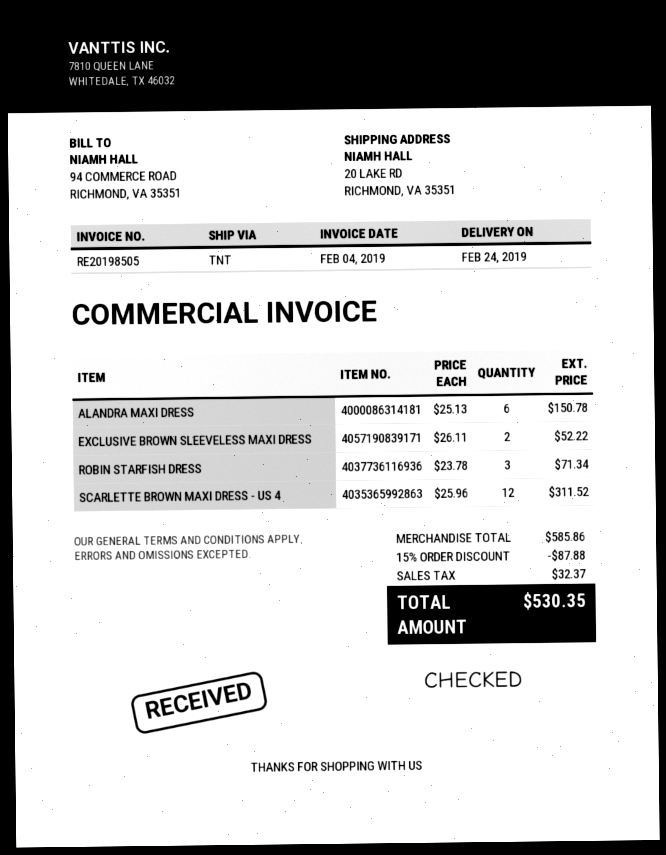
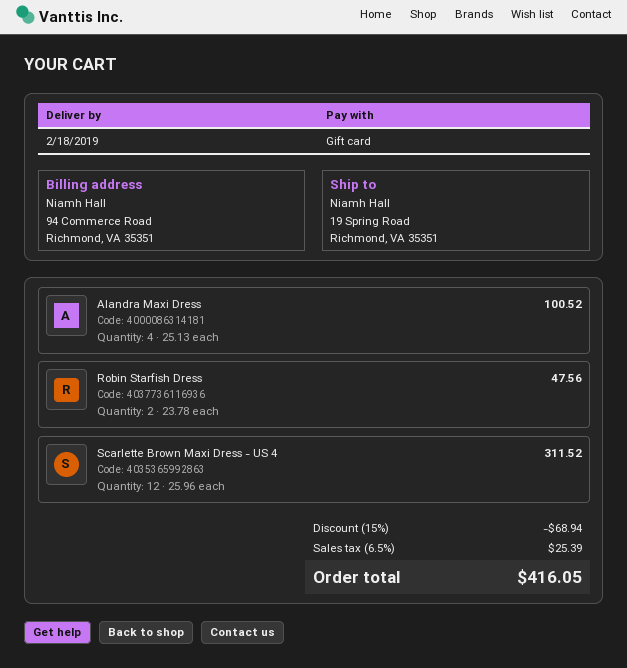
delivery date: 2019-02-24 -> 2019-02-18
ship to: 20 LAKE RD, RICHMOND, VA 35351 -> 19 Spring Road, Richmond, VA 35351
ALANDRA MAXI DRESS: 6 x 25.13 = 150.78 -> 4 x 25.13 = 100.52
EXCLUSIVE BROWN SLEEVELESS MAXI DRESS: 2 x 26.11 = 52.22 -> none
ROBIN STARFISH DRESS: 3 x 23.78 = 71.34 -> 2 x 23.78 = 47.56
discount: 15% = 87.88 -> 15% = 68.94
tax: 32.37 -> 25.39
total: 530.35 -> 416.05

